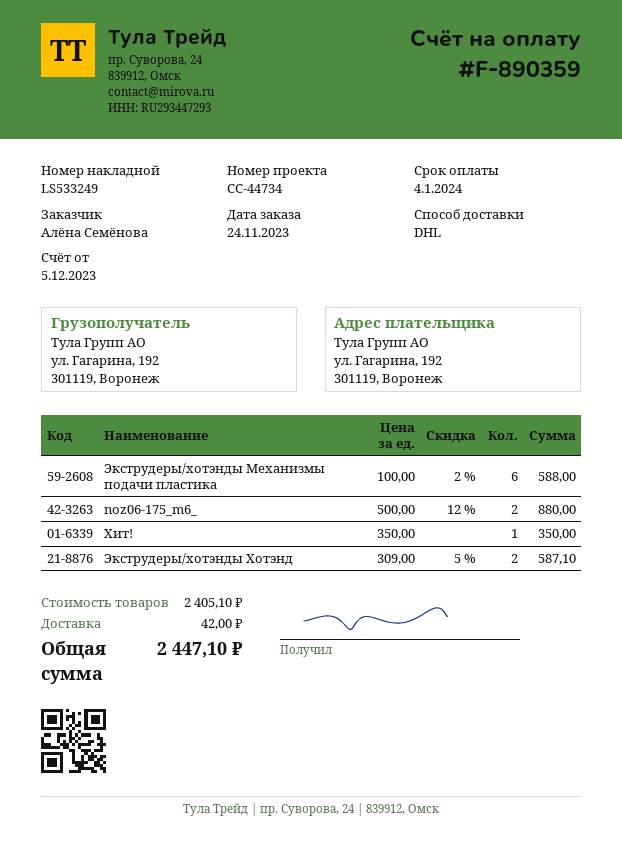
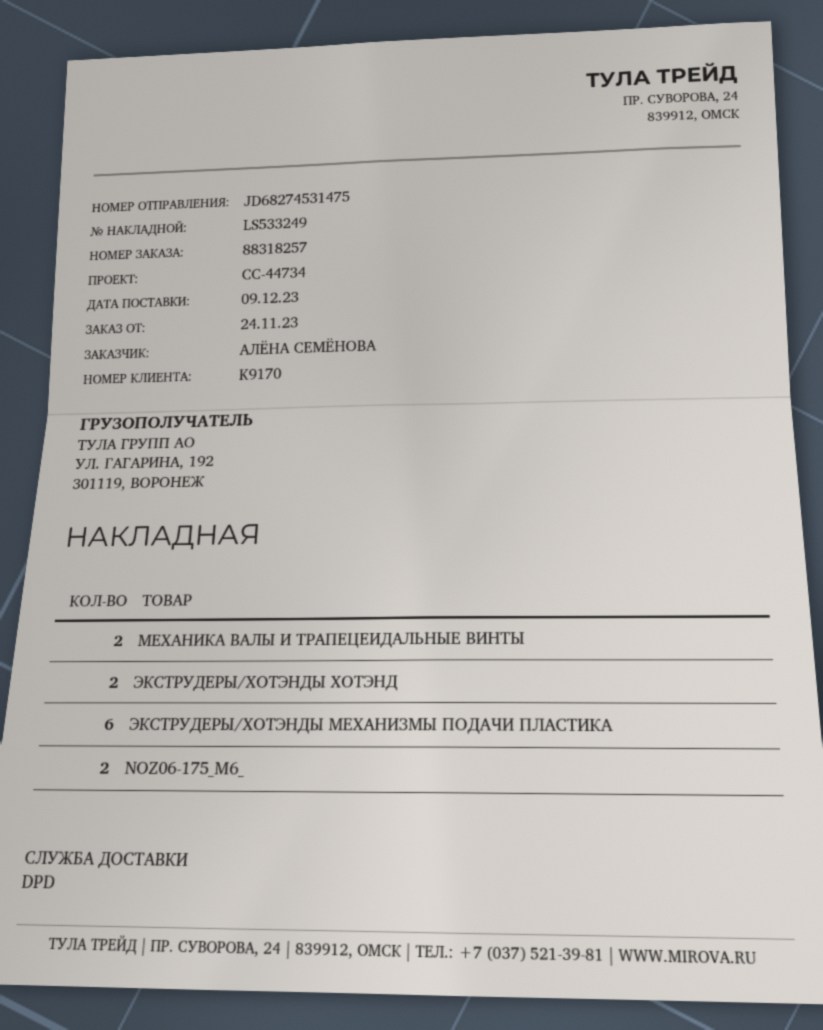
shipping method: DHL -> DPD
Хит!: 1 -> none
МЕХАНИКА ВАЛЫ И ТРАПЕЦЕИДАЛЬНЫЕ ВИНТЫ: none -> 2

